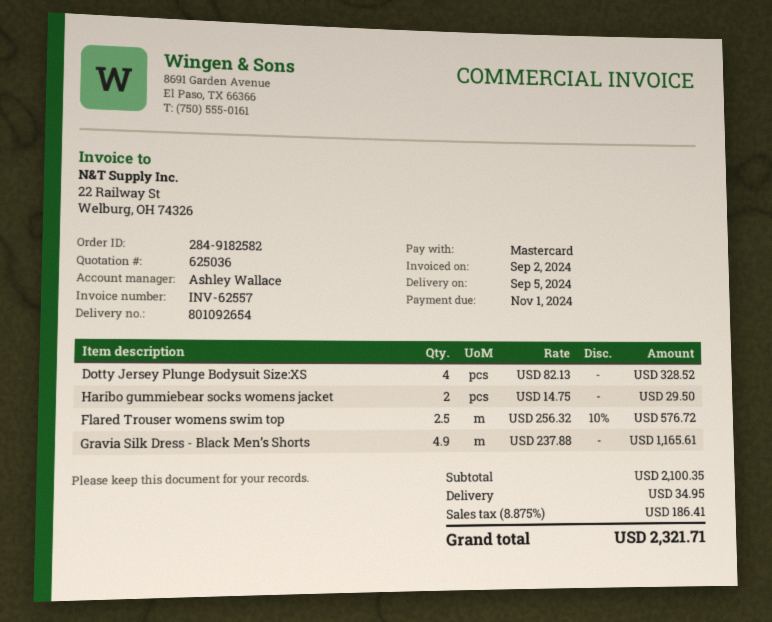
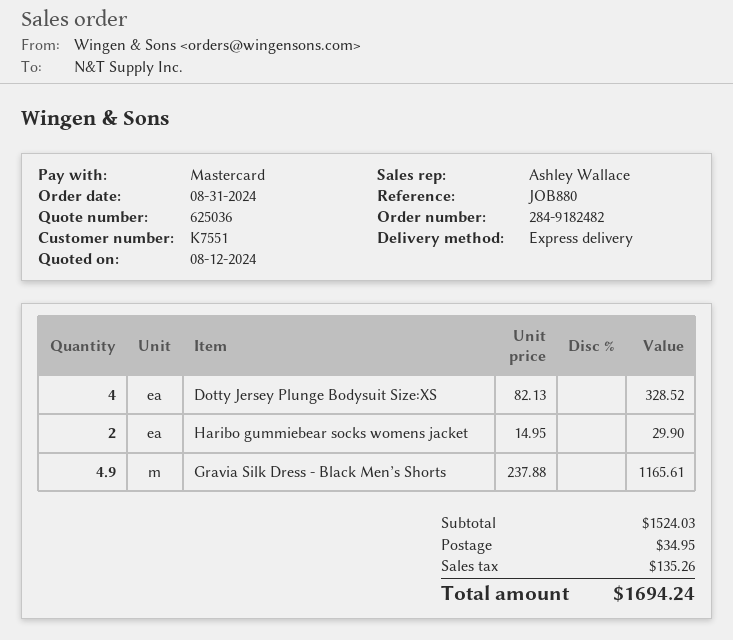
order number: 284-9182582 -> 284-9182482
Haribo gummiebear socks womens jacket: 2 x 14.75 = 29.50 -> 2 x 14.95 = 29.90
Flared Trouser womens swim top: 2.5 x 256.32 - 10% = 576.72 -> none
subtotal: 2100.35 -> 1524.03
tax: 186.41 -> 135.26
total: 2321.71 -> 1694.24

